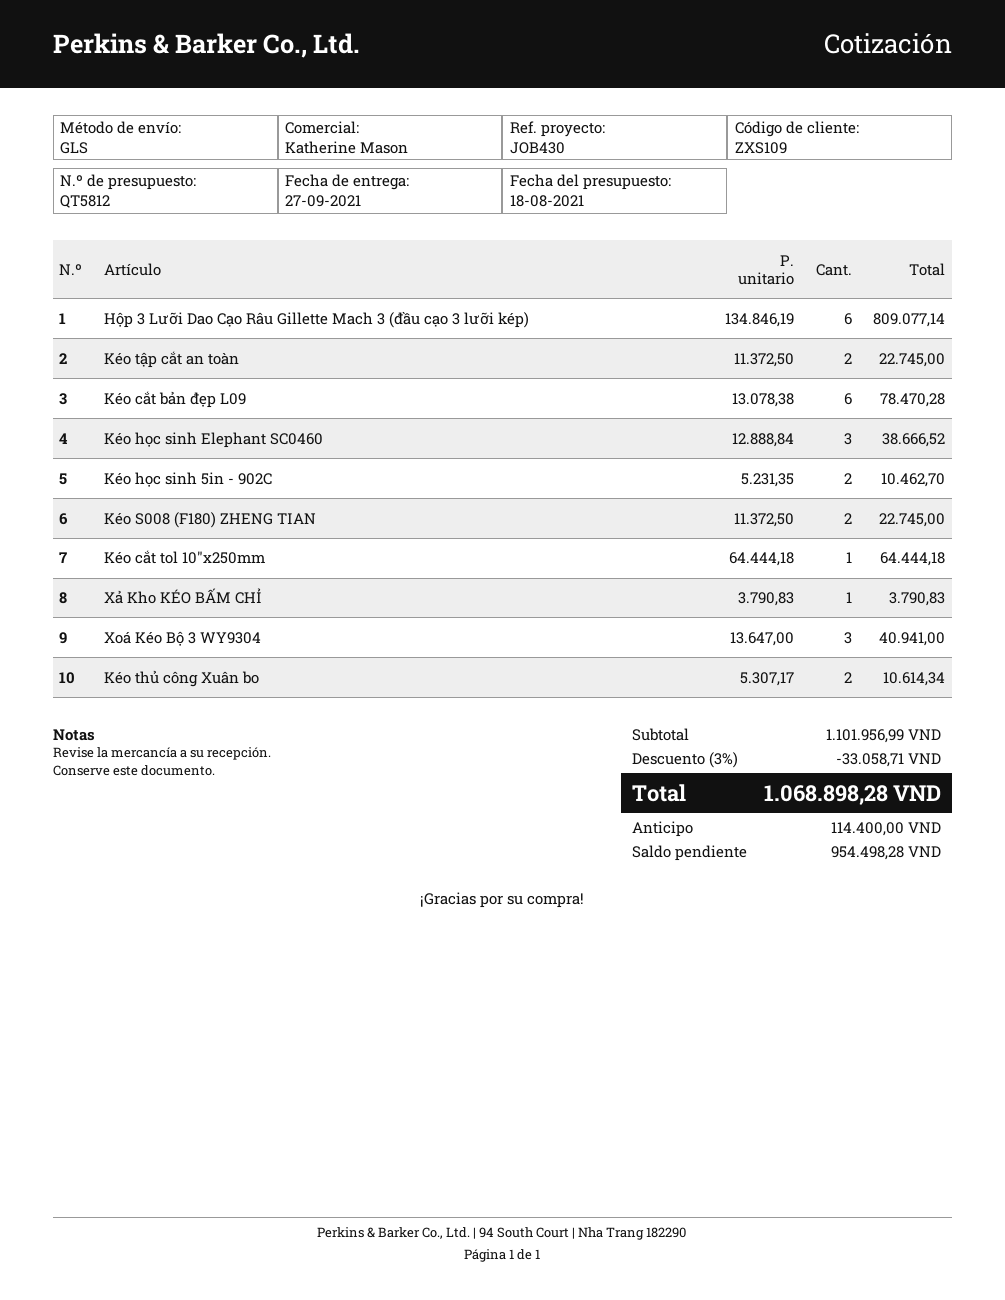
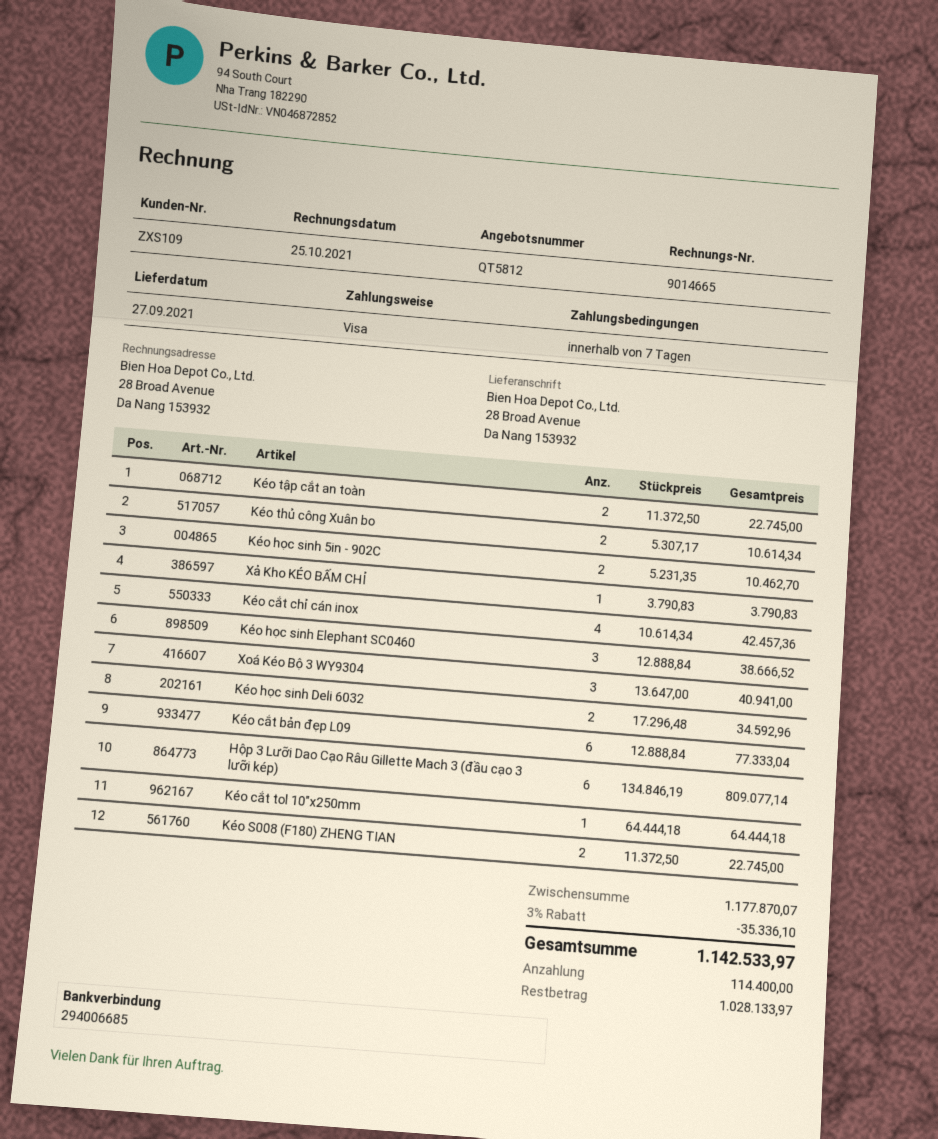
Kéo cắt bản đẹp L09: 6 x 13078.38 = 78470.28 -> 6 x 12888.84 = 77333.04
Kéo cắt chỉ cán inox: none -> 4 x 10614.34 = 42457.36
Kéo học sinh Deli 6032: none -> 2 x 17296.48 = 34592.96
subtotal: 1101956.99 -> 1177870.07
discount: 3% = 33058.71 -> 3% = 35336.10
total: 1068898.28 -> 1142533.97
balance: 954498.28 -> 1028133.97

